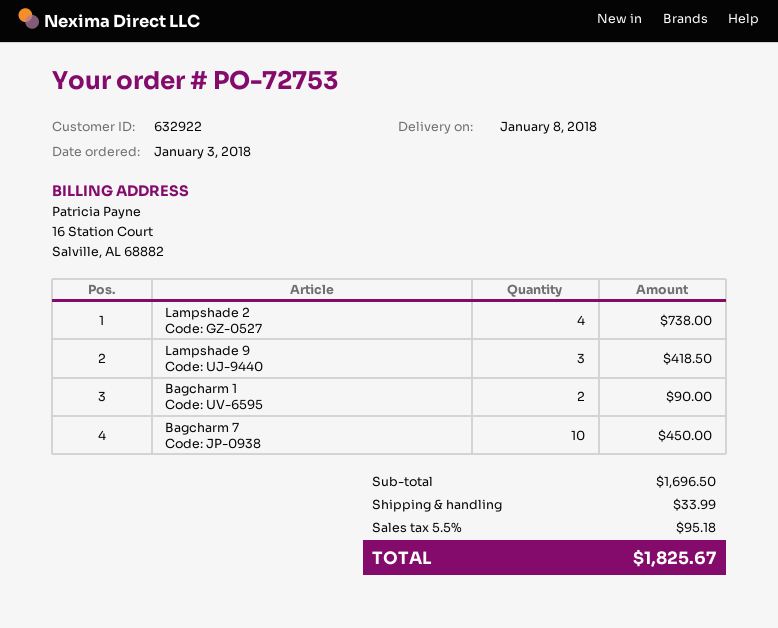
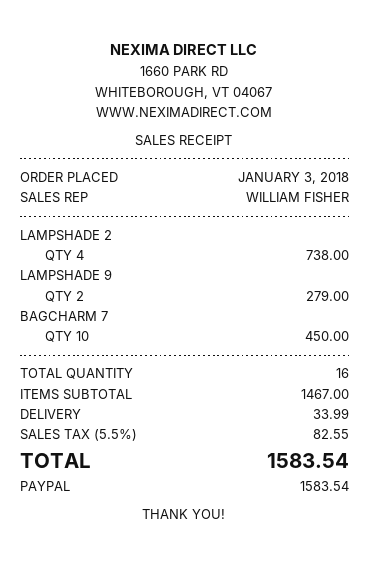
Lampshade 9: 3 for 418.50 -> 2 for 279.00
Bagcharm 1: 2 for 90.00 -> none
subtotal: 1696.50 -> 1467.00
tax: 5.5% = 95.18 -> 5.5% = 82.55
total: 1825.67 -> 1583.54

